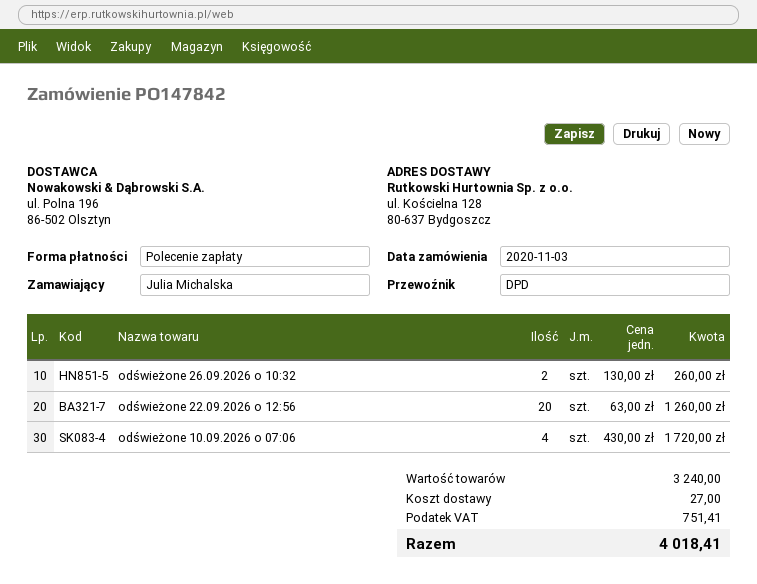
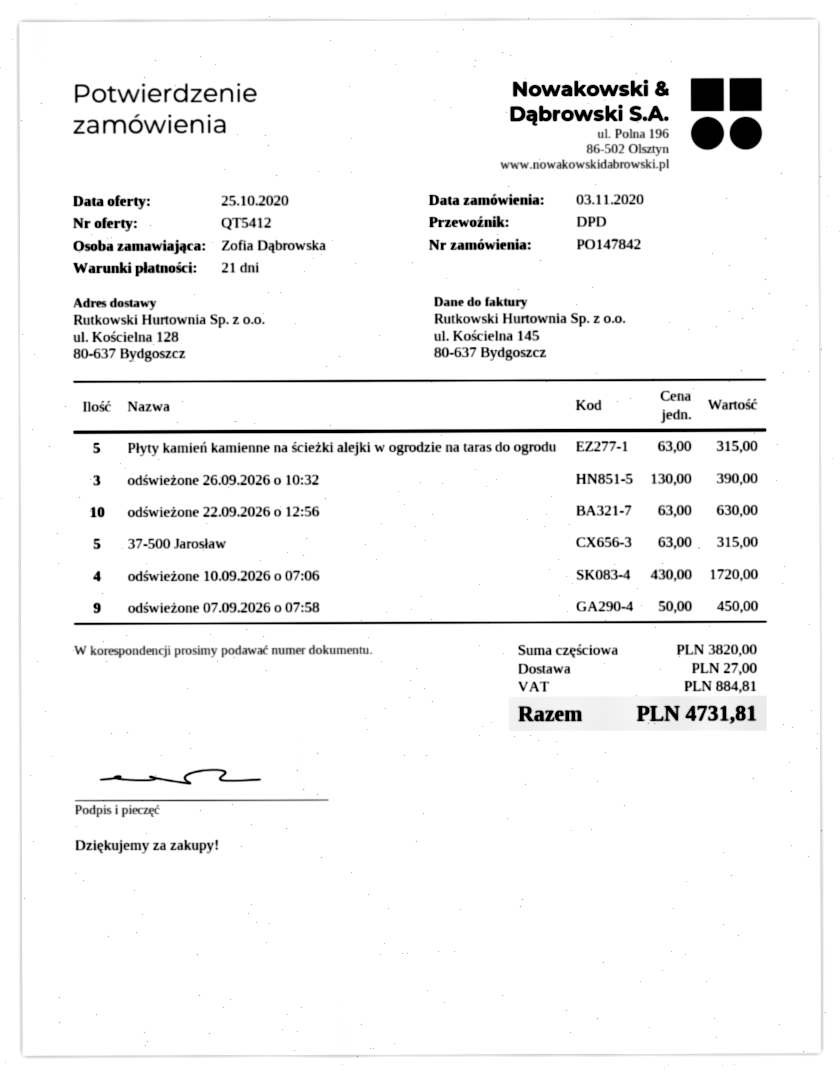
ordered by: Julia Michalska -> Zofia Dąbrowska
odświeżone 26.09.2026 o 10:32: 2 x 130.00 = 260.00 -> 3 x 130.00 = 390.00
odświeżone 22.09.2026 o 12:56: 20 x 63.00 = 1260.00 -> 10 x 63.00 = 630.00
Płyty kamień kamienne na ścieżki alejki w ogrodzie na taras do ogrodu: none -> 5 x 63.00 = 315.00
37-500 Jarosław: none -> 5 x 63.00 = 315.00
odświeżone 07.09.2026 o 07:58: none -> 9 x 50.00 = 450.00
subtotal: 3240.00 -> 3820.00
tax: 751.41 -> 884.81
total: 4018.41 -> 4731.81

